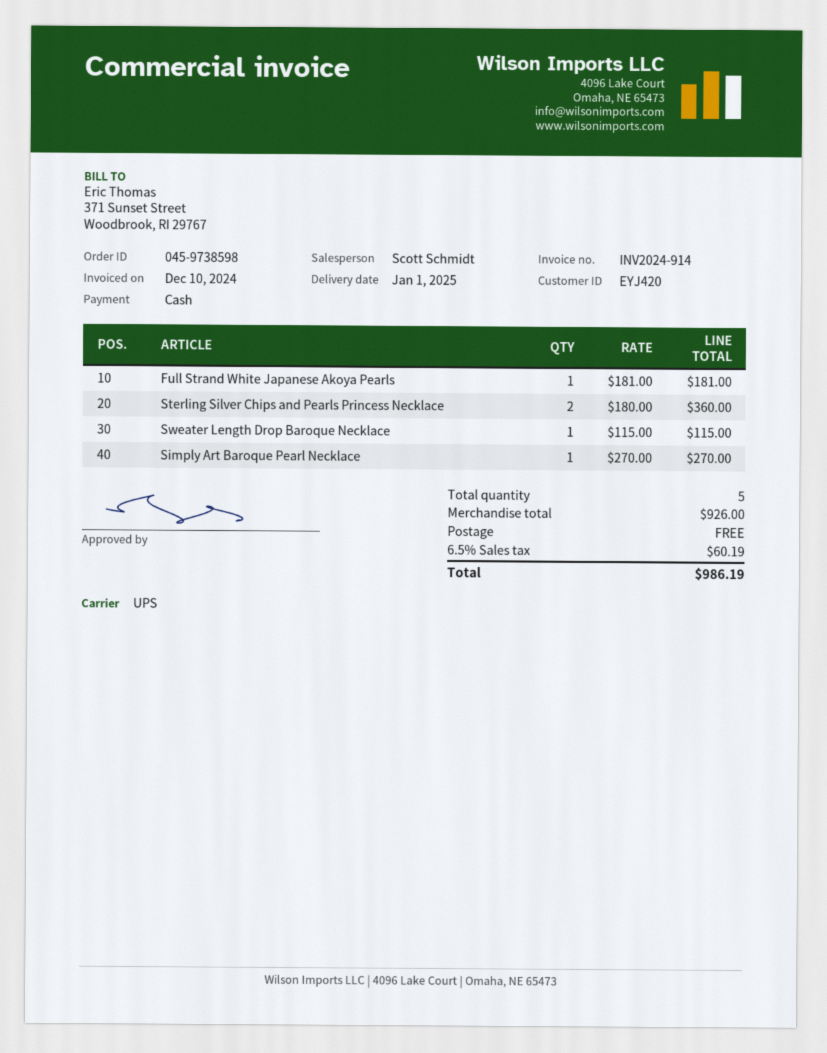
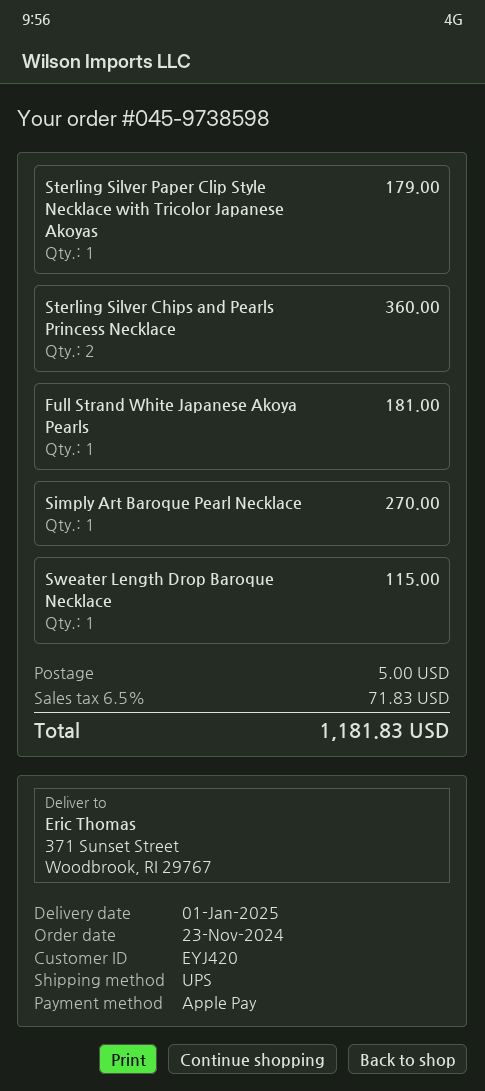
payment method: cash -> Apple Pay
Sterling Silver Paper Clip Style Necklace with Tricolor Japanese Akoyas: none -> 1 for 179.00
shipping: 0.00 -> 5.00
tax: 6.5% = 60.19 -> 6.5% = 71.83
total: 986.19 -> 1181.83

